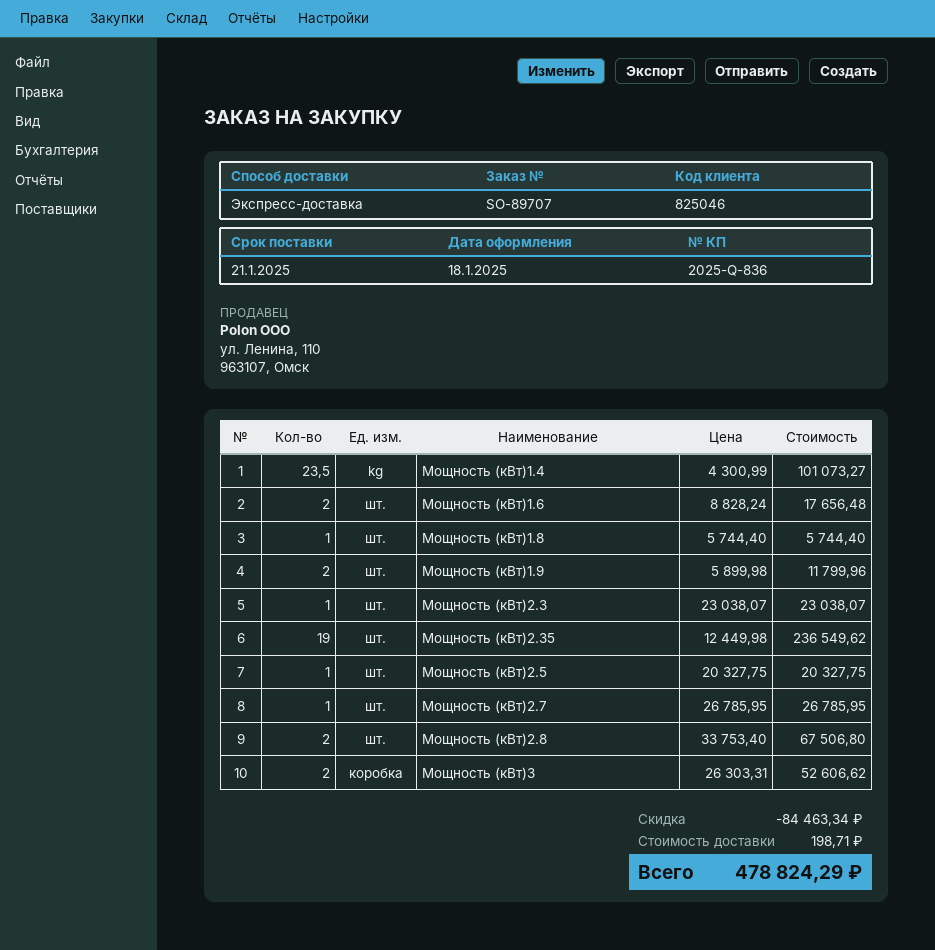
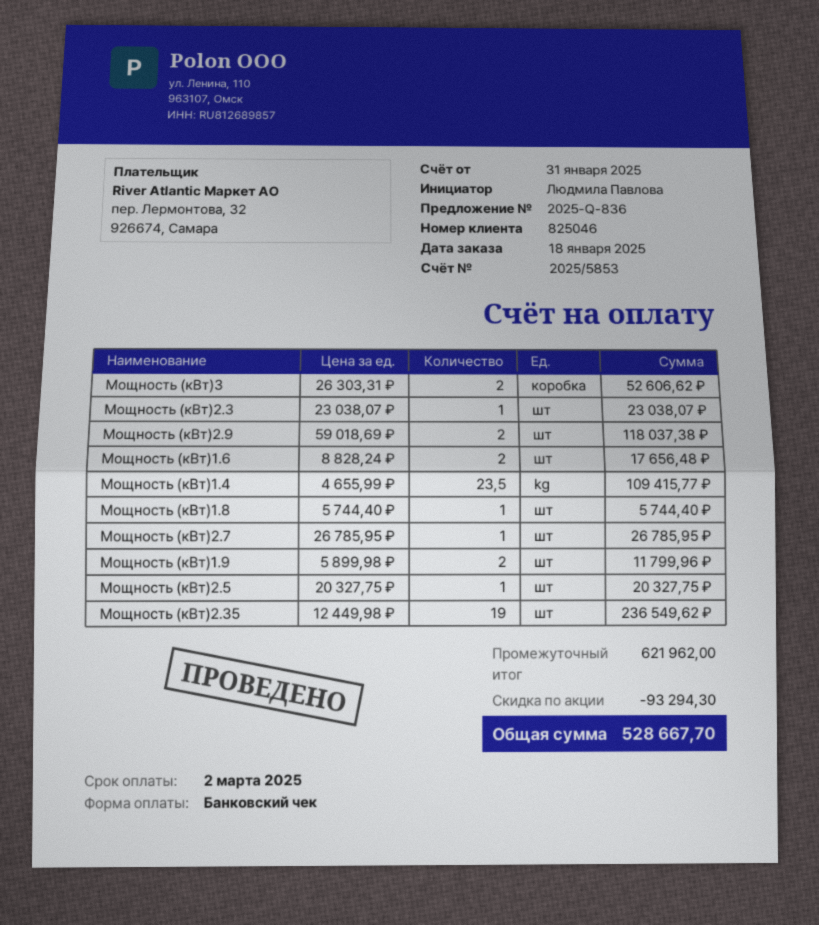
Мощность (кВт)1.4: 23.5 x 4300.99 = 101073.27 -> 23.5 x 4655.99 = 109415.77
Мощность (кВт)2.8: 2 x 33753.40 = 67506.80 -> none
Мощность (кВт)2.9: none -> 2 x 59018.69 = 118037.38
discount: 84463.34 -> 93294.30
shipping: 198.71 -> none
total: 478824.29 -> 528667.70

